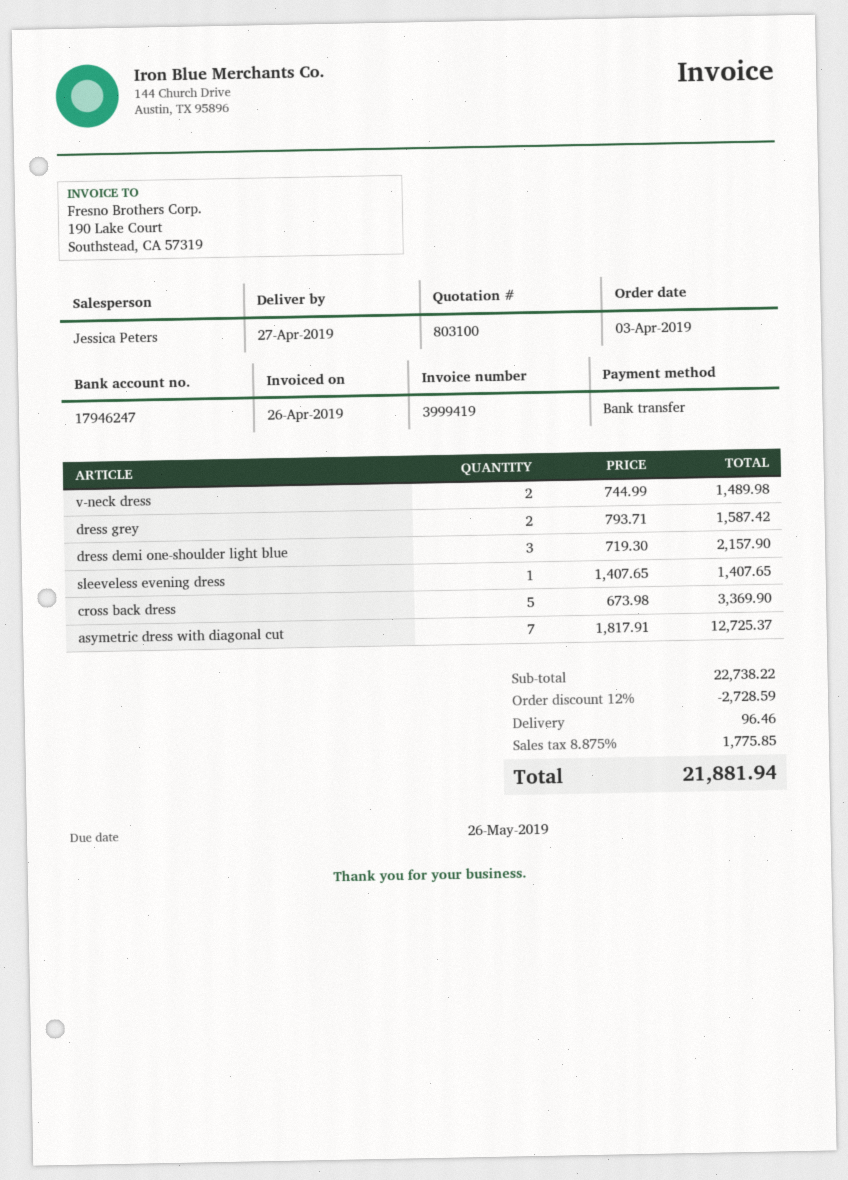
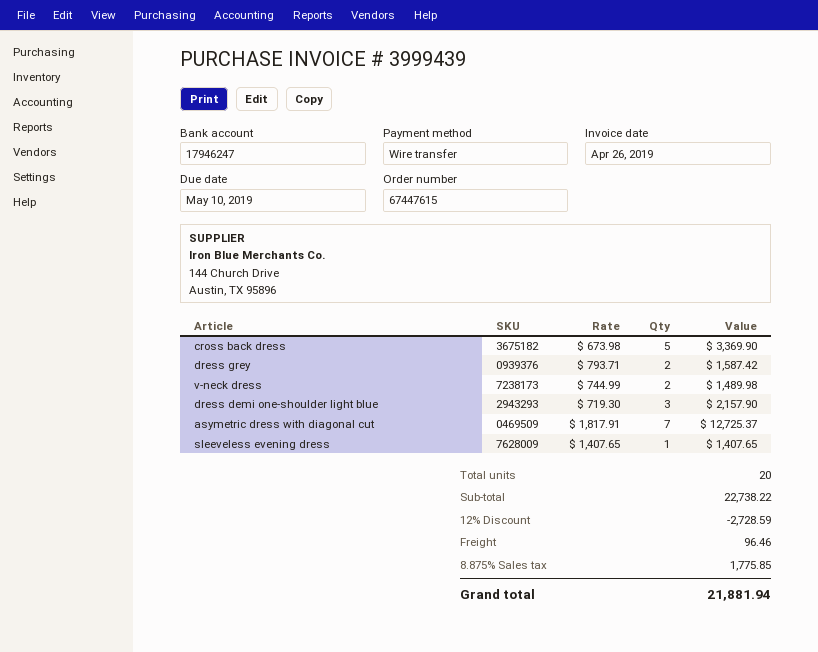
invoice number: 3999419 -> 3999439
due date: 2019-05-26 -> 2019-05-10

